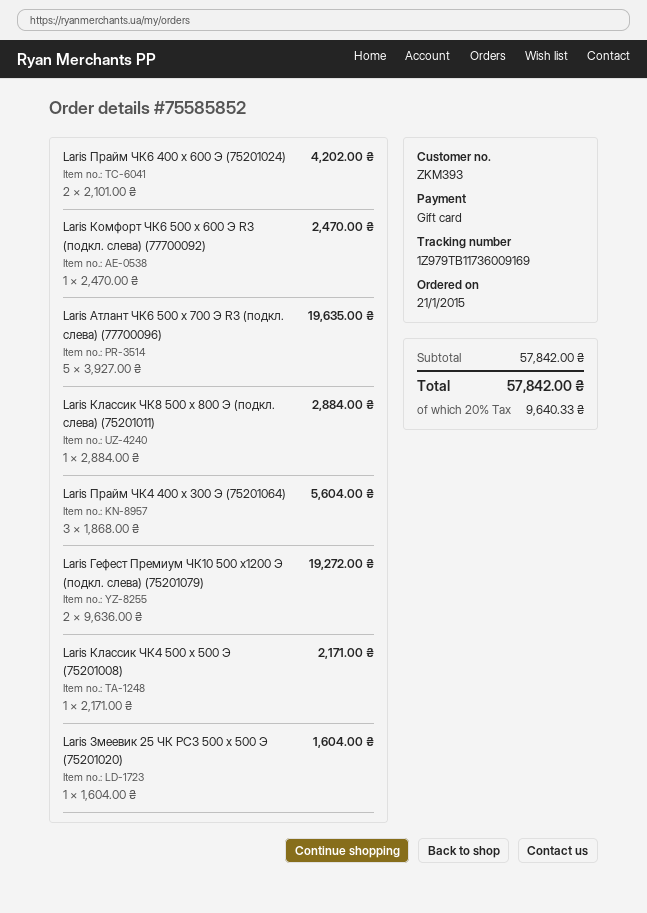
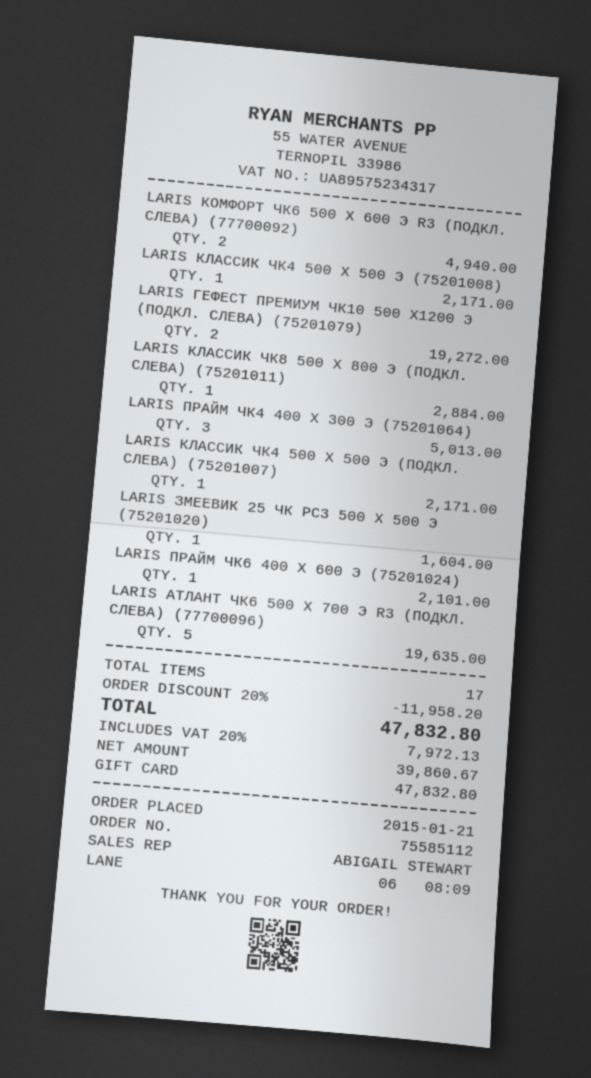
order number: 75585852 -> 75585112
Laris Прайм ЧК6 400 х 600 Э (75201024): 2 for 4202.00 -> 1 for 2101.00
Laris Комфорт ЧК6 500 х 600 Э R3 (подкл. слева) (77700092): 1 for 2470.00 -> 2 for 4940.00
Laris Прайм ЧК4 400 х 300 Э (75201064): 3 for 5604.00 -> 3 for 5013.00
LARIS КЛАССИК ЧК4 500 Х 500 Э (ПОДКЛ. СЛЕВА) (75201007): none -> 1 for 2171.00
discount: none -> 20% = 11958.20
tax: 20% = 9640.33 -> 20% = 7972.13
total: 57842.00 -> 47832.80

